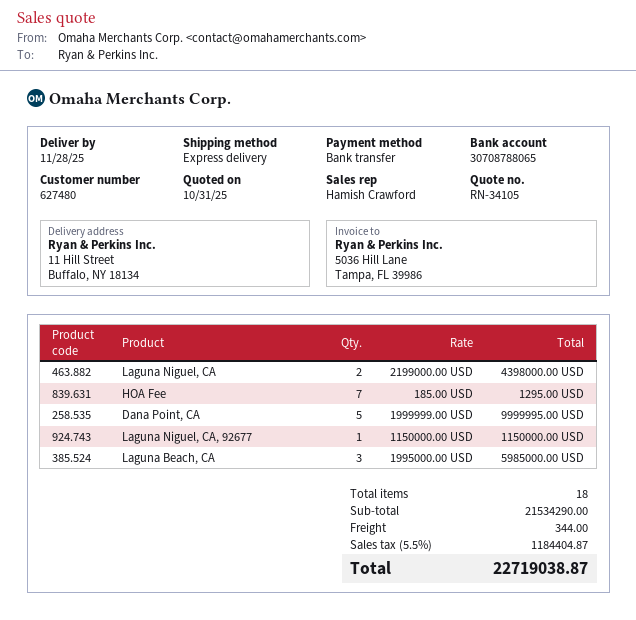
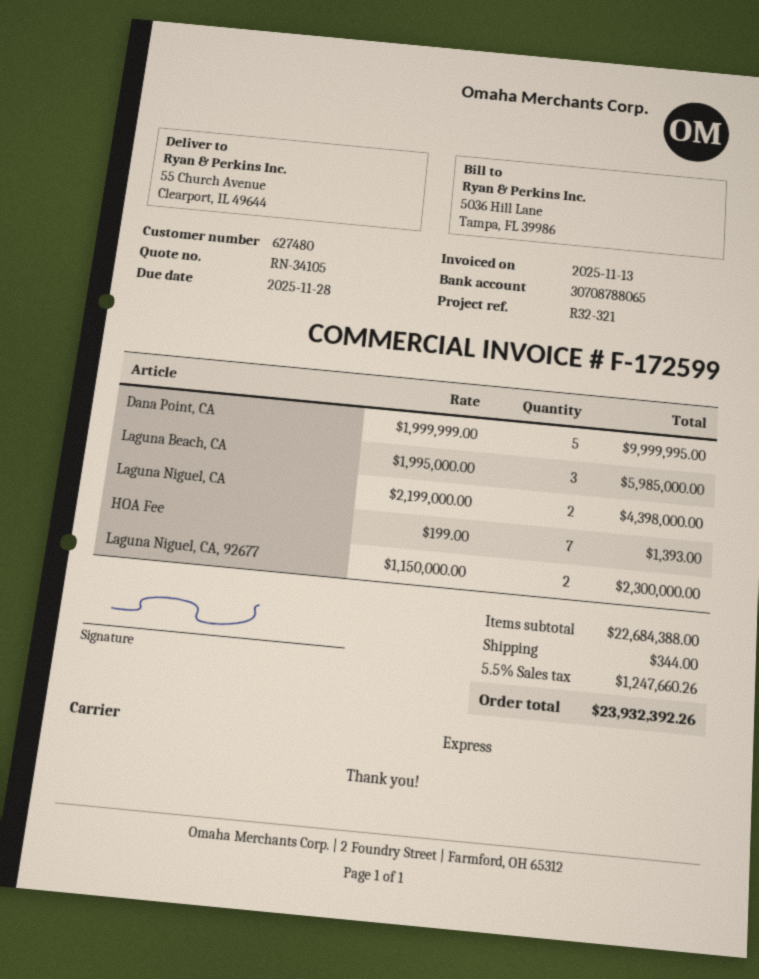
ship to: 11 Hill Street, Buffalo, NY 18134 -> 55 Church Avenue, Clearport, IL 49644
HOA Fee: 7 x 185.00 = 1295.00 -> 7 x 199.00 = 1393.00
Laguna Niguel, CA, 92677: 1 x 1150000.00 = 1150000.00 -> 2 x 1150000.00 = 2300000.00
subtotal: 21534290.00 -> 22684388.00
tax: 5.5% = 1184404.87 -> 5.5% = 1247660.26
total: 22719038.87 -> 23932392.26

